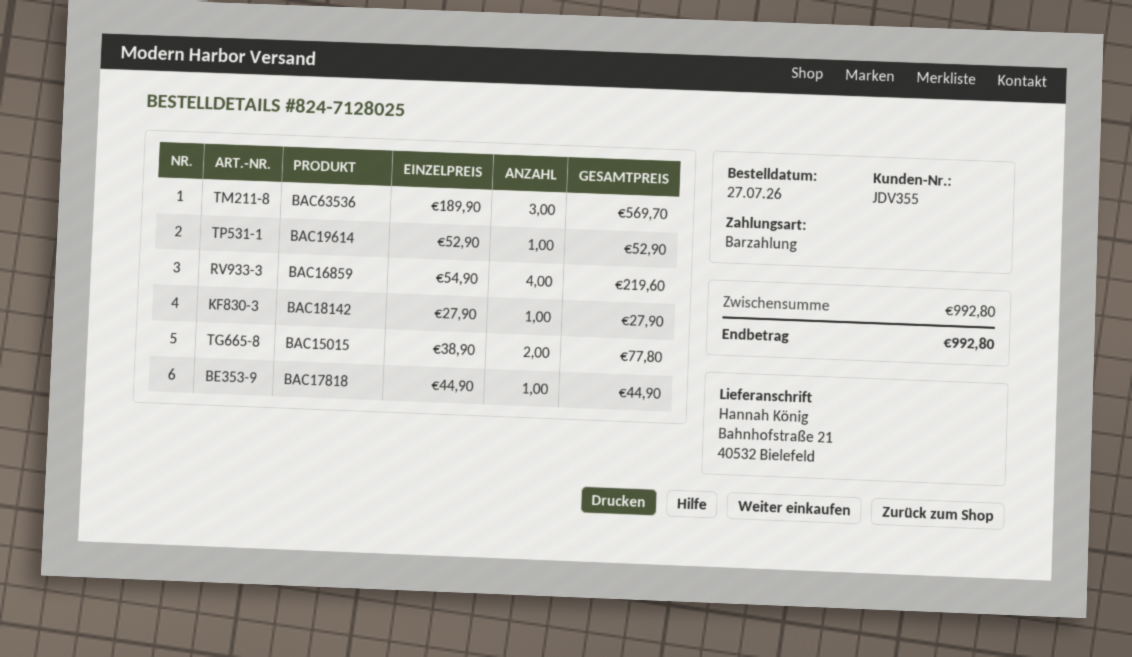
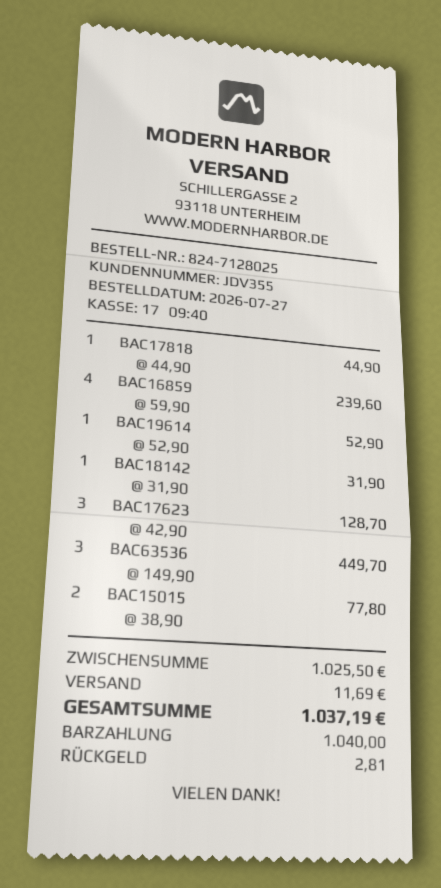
BAC63536: 3 x 189.90 = 569.70 -> 3 x 149.90 = 449.70
BAC16859: 4 x 54.90 = 219.60 -> 4 x 59.90 = 239.60
BAC18142: 1 x 27.90 = 27.90 -> 1 x 31.90 = 31.90
BAC17623: none -> 3 x 42.90 = 128.70
subtotal: 992.80 -> 1025.50
shipping: none -> 11.69
total: 992.80 -> 1037.19

